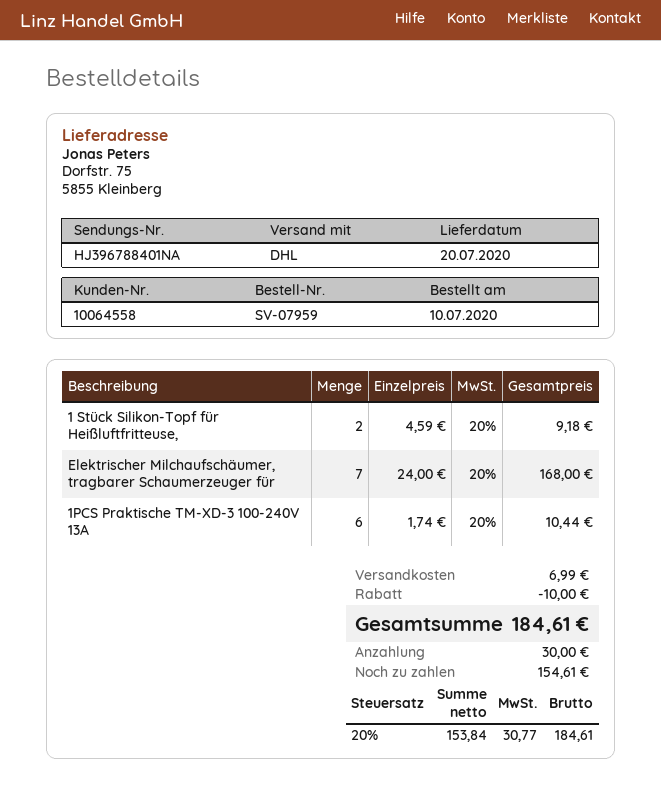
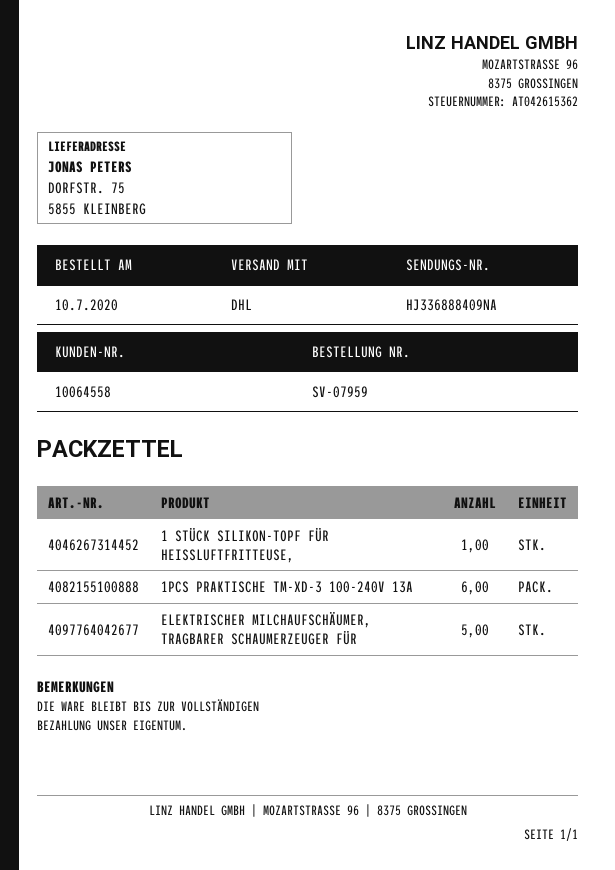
tracking number: HJ396788401NA -> HJ336888409NA
1 Stück Silikon-Topf für Heißluftfritteuse,: 2 -> 1
Elektrischer Milchaufschäumer, tragbarer Schaumerzeuger für: 7 -> 5

